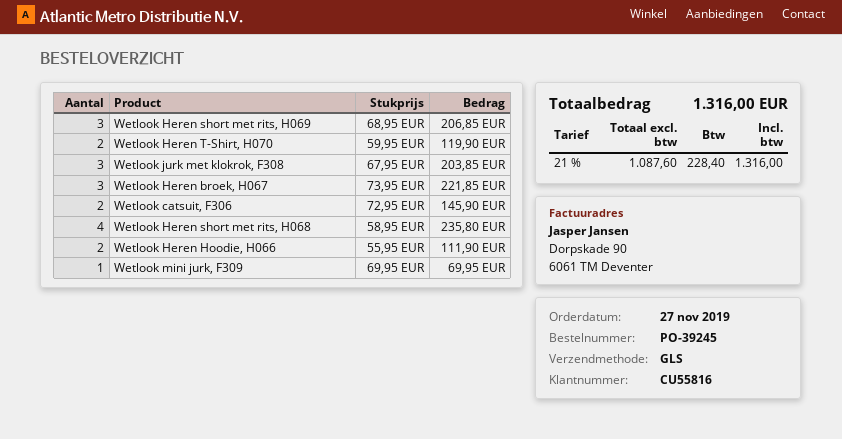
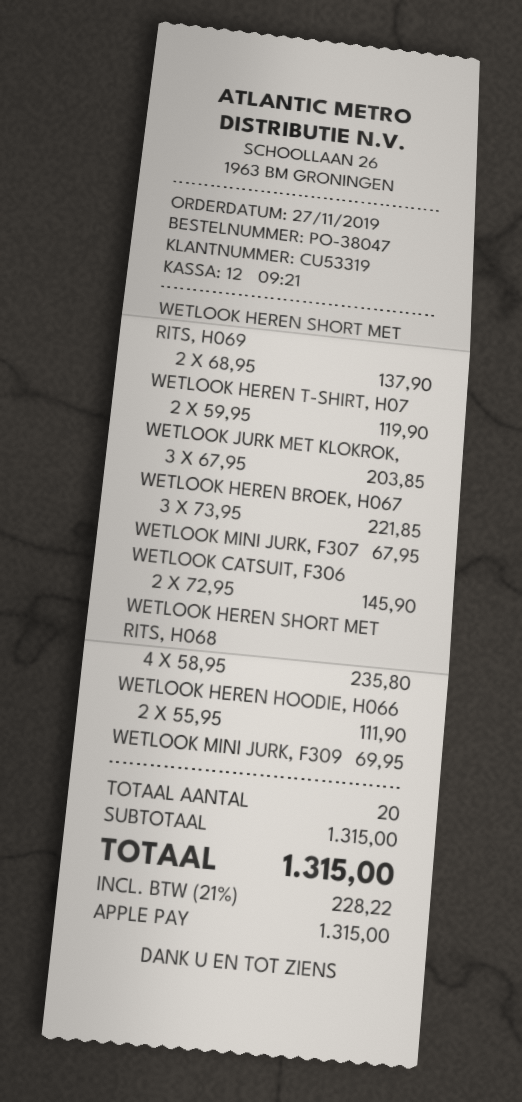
order number: PO-39245 -> PO-38047
customer number: CU55816 -> CU53319
Wetlook Heren short met rits, H069: 3 x 68.95 = 206.85 -> 2 x 68.95 = 137.90
WETLOOK MINI JURK, F307: none -> 1 x 67.95 = 67.95
tax: 21% = 228.40 -> 21% = 228.22
total: 1316.00 -> 1315.00

